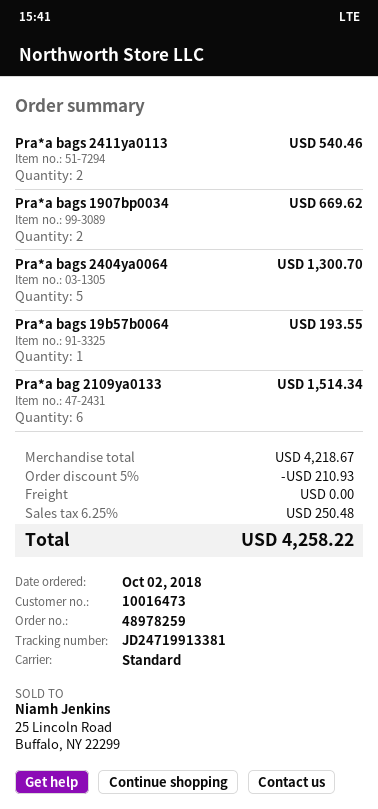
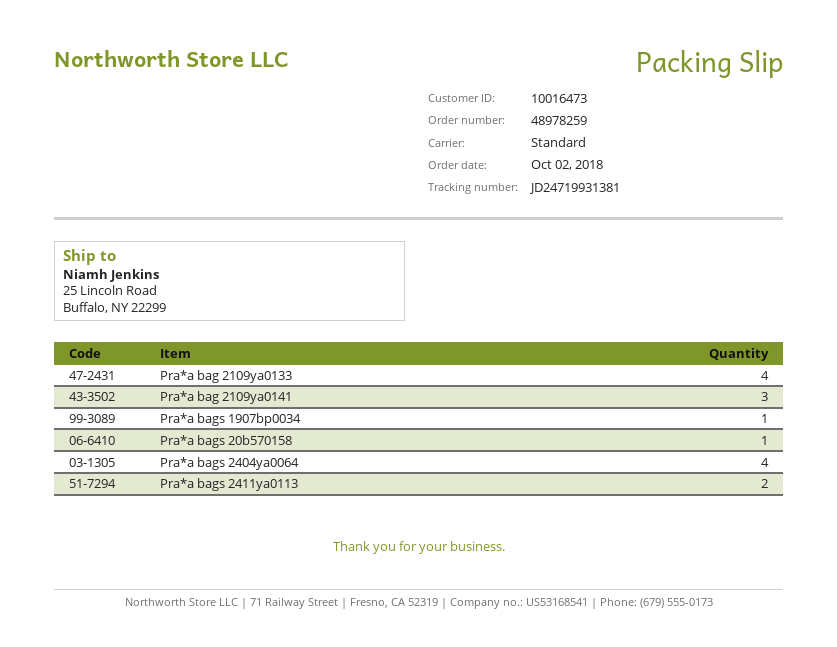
tracking number: JD24719913381 -> JD24719931381
Pra*a bags 1907bp0034: 2 -> 1
Pra*a bags 2404ya0064: 5 -> 4
Pra*a bags 19b57b0064: 1 -> none
Pra*a bag 2109ya0133: 6 -> 4
Pra*a bag 2109ya0141: none -> 3
Pra*a bags 20b570158: none -> 1

